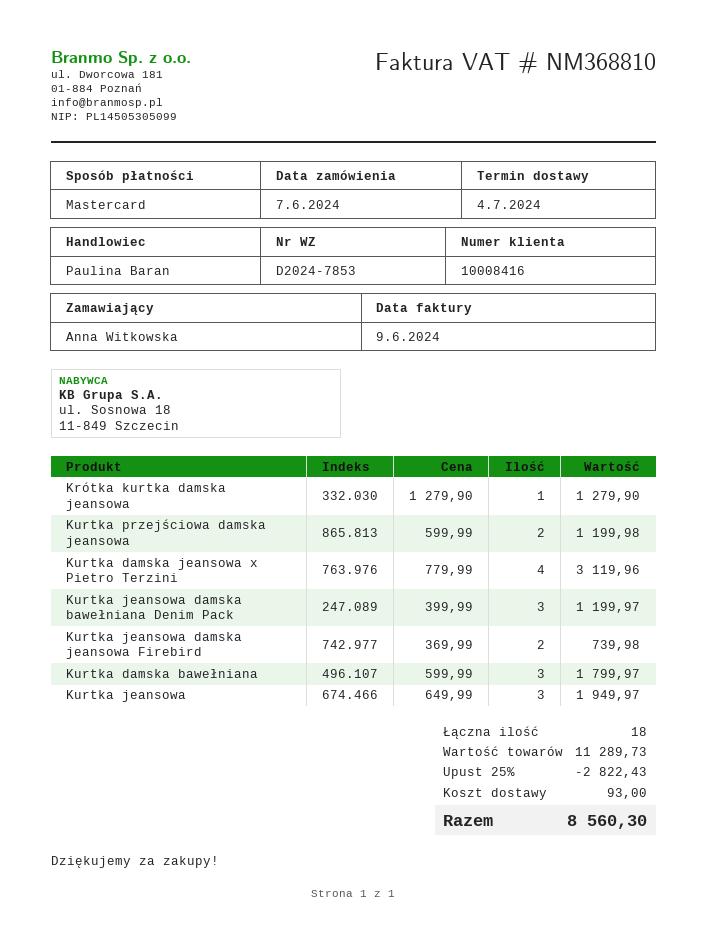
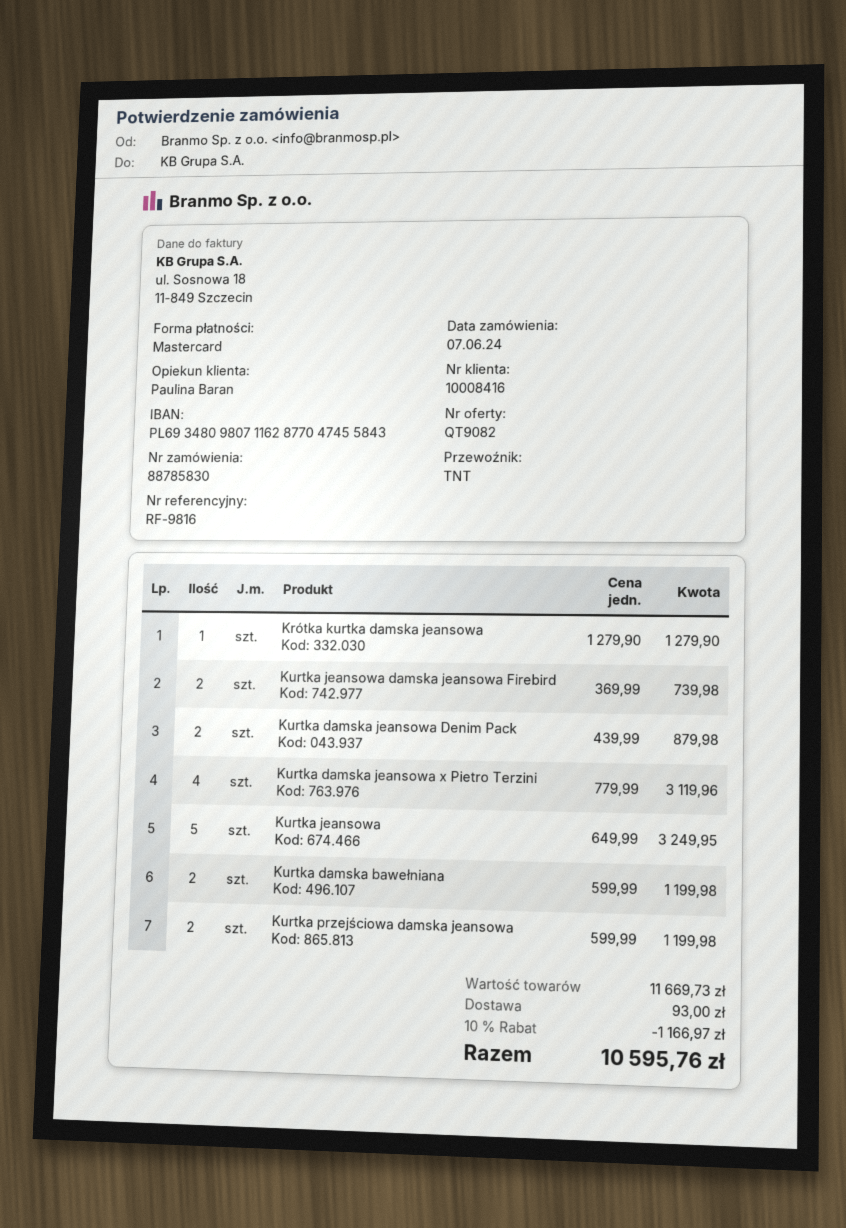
Kurtka jeansowa damska bawełniana Denim Pack: 3 x 399.99 = 1199.97 -> none
Kurtka damska bawełniana: 3 x 599.99 = 1799.97 -> 2 x 599.99 = 1199.98
Kurtka jeansowa: 3 x 649.99 = 1949.97 -> 5 x 649.99 = 3249.95
Kurtka damska jeansowa Denim Pack: none -> 2 x 439.99 = 879.98
subtotal: 11289.73 -> 11669.73
discount: 25% = 2822.43 -> 10% = 1166.97
total: 8560.30 -> 10595.76

